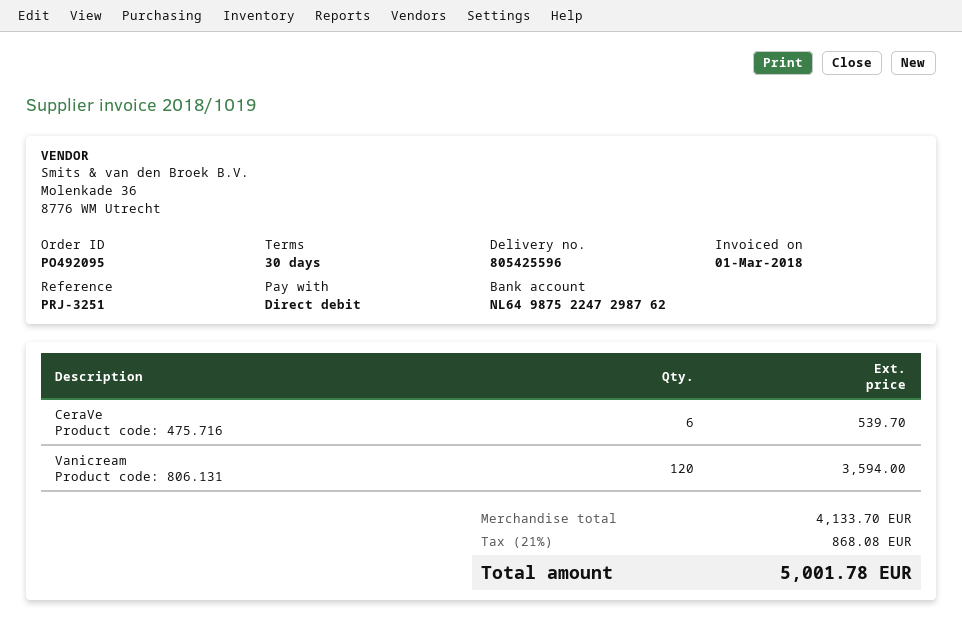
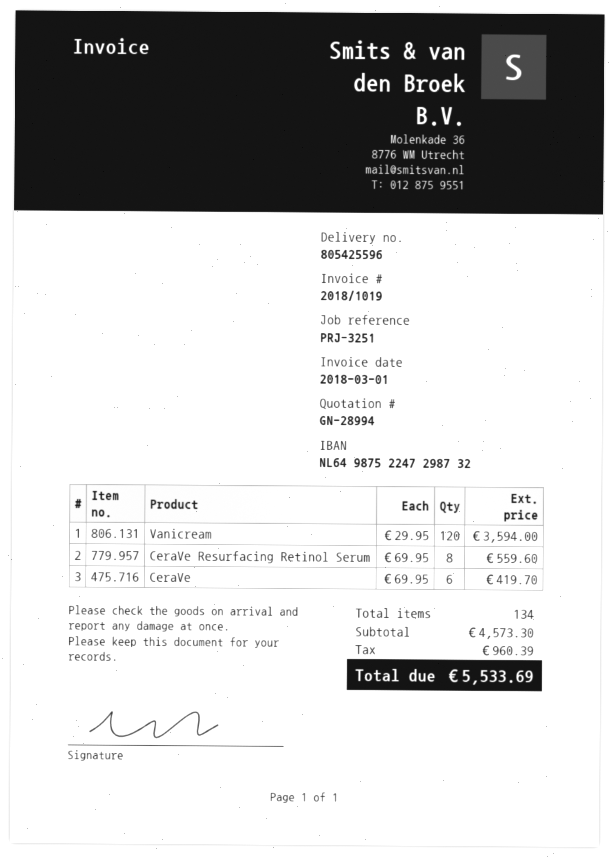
bank account: NL6498752247298762 -> NL6498752247298732
CeraVe: 6 for 539.70 -> 6 for 419.70
CeraVe Resurfacing Retinol Serum: none -> 8 for 559.60
subtotal: 4133.70 -> 4573.30
tax: 868.08 -> 960.39
total: 5001.78 -> 5533.69

